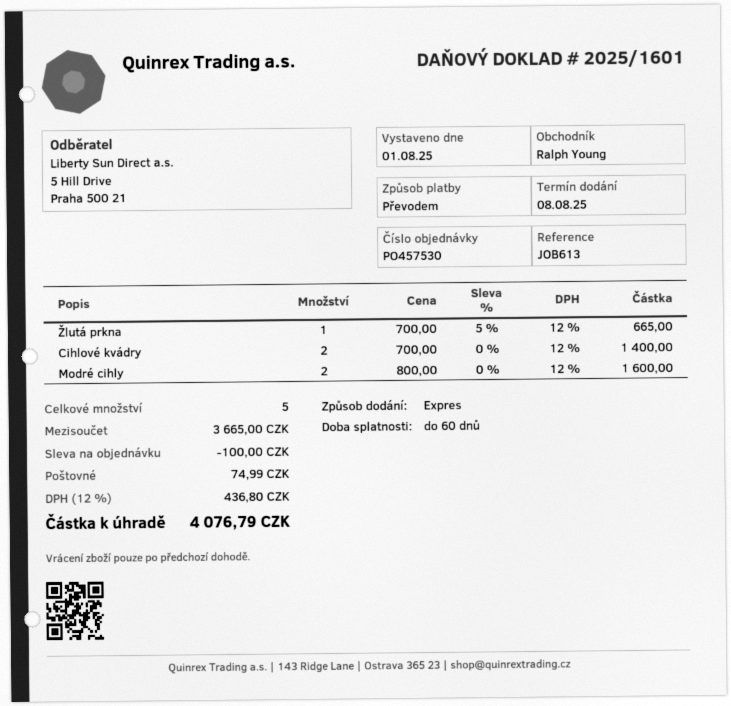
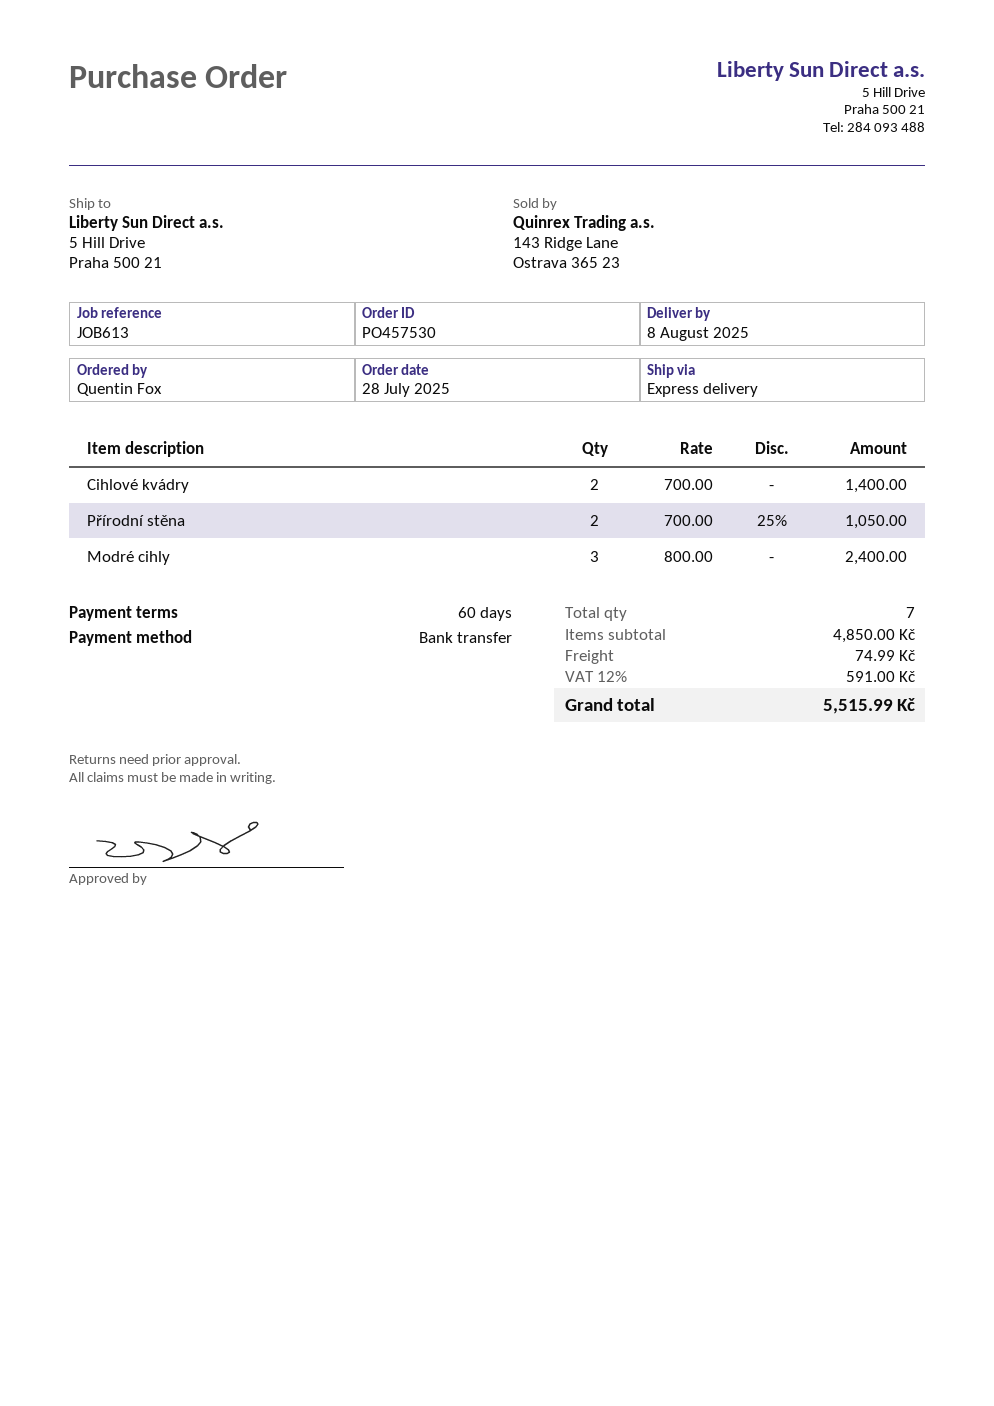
Žlutá prkna: 1 x 700.00 - 5% = 665.00 -> none
Modré cihly: 2 x 800.00 = 1600.00 -> 3 x 800.00 = 2400.00
Přírodní stěna: none -> 2 x 700.00 - 25% = 1050.00
total quantity: 5 -> 7
subtotal: 3665.00 -> 4850.00
discount: 100.00 -> none
tax: 12% = 436.80 -> 12% = 591.00
total: 4076.79 -> 5515.99

